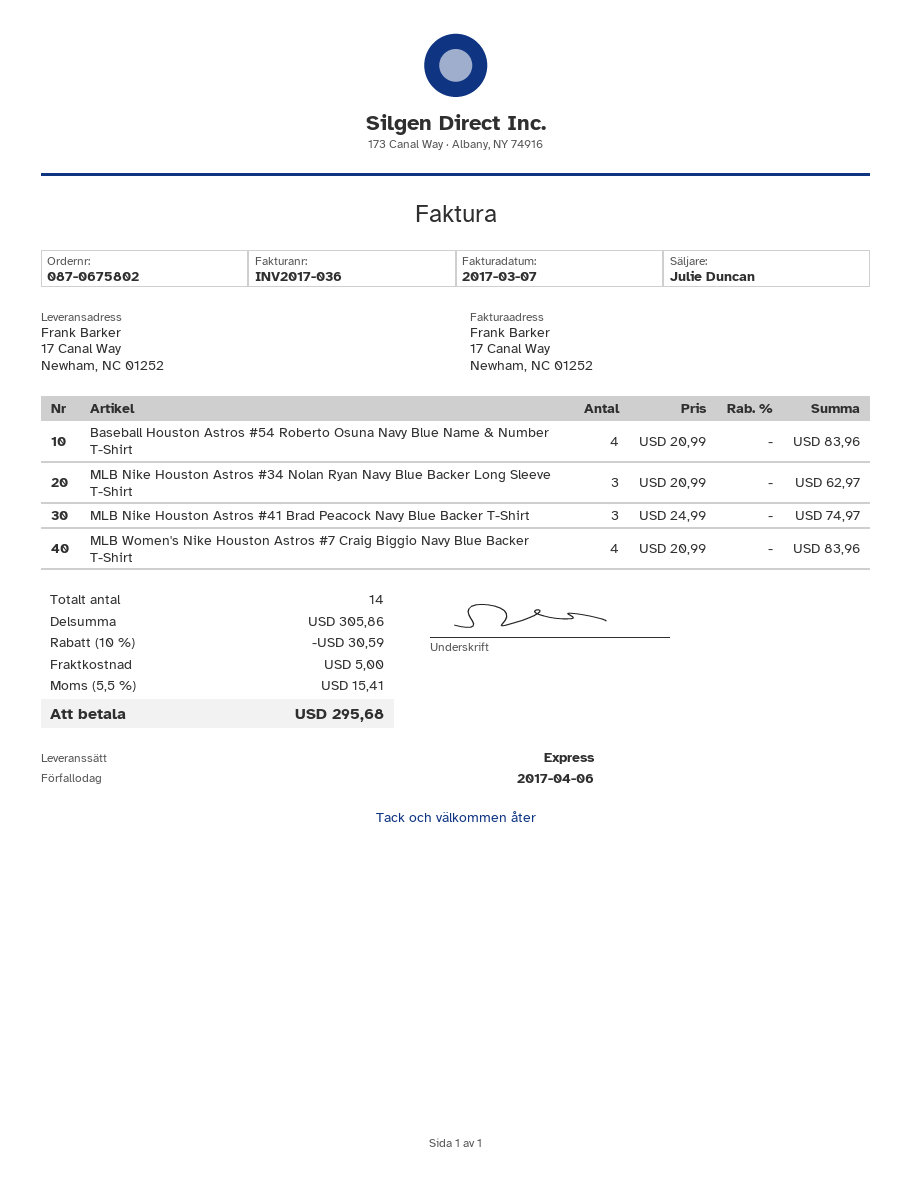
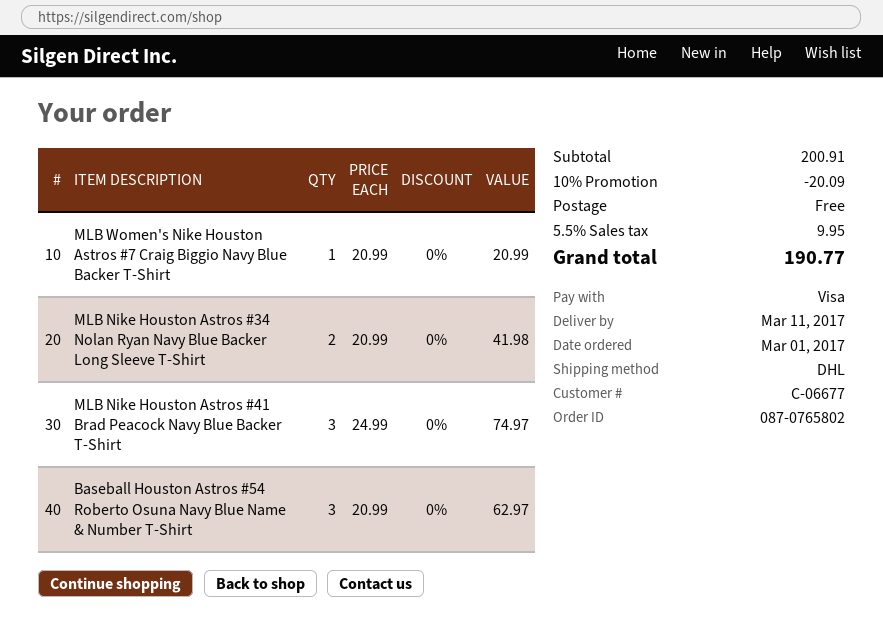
order number: 087-0675802 -> 087-0765802
shipping method: express -> DHL
Baseball Houston Astros #54 Roberto Osuna Navy Blue Name & Number T-Shirt: 4 x 20.99 = 83.96 -> 3 x 20.99 = 62.97
MLB Nike Houston Astros #34 Nolan Ryan Navy Blue Backer Long Sleeve T-Shirt: 3 x 20.99 = 62.97 -> 2 x 20.99 = 41.98
MLB Women's Nike Houston Astros #7 Craig Biggio Navy Blue Backer T-Shirt: 4 x 20.99 = 83.96 -> 1 x 20.99 = 20.99
subtotal: 305.86 -> 200.91
discount: 10% = 30.59 -> 10% = 20.09
shipping: 5.00 -> 0.00
tax: 5.5% = 15.41 -> 5.5% = 9.95
total: 295.68 -> 190.77

